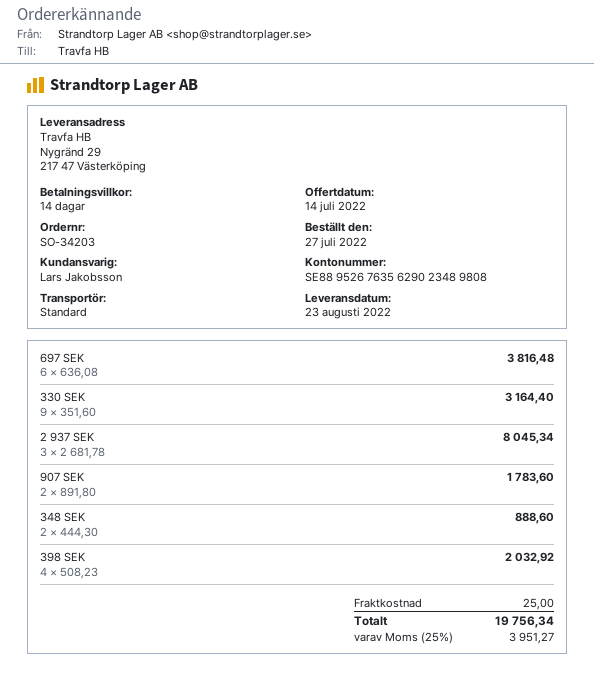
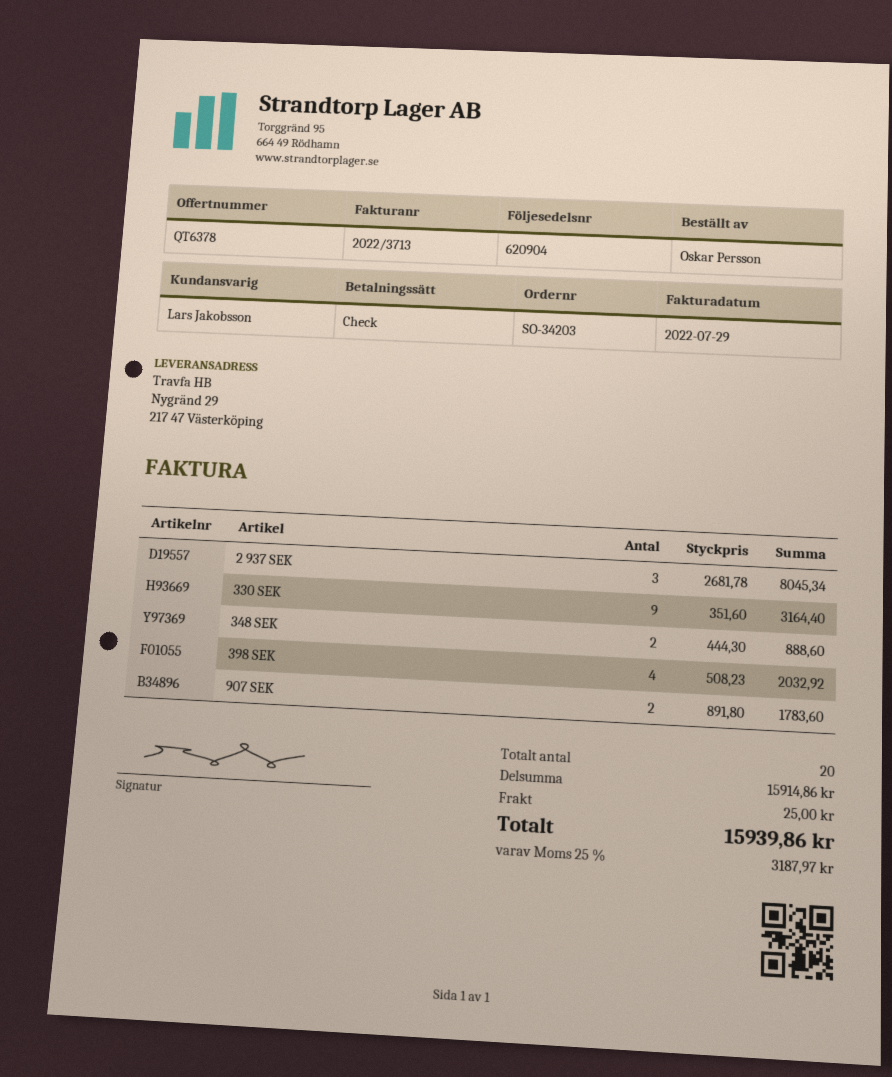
697 SEK: 6 x 636.08 = 3816.48 -> none
tax: 25% = 3951.27 -> 25% = 3187.97
total: 19756.34 -> 15939.86

